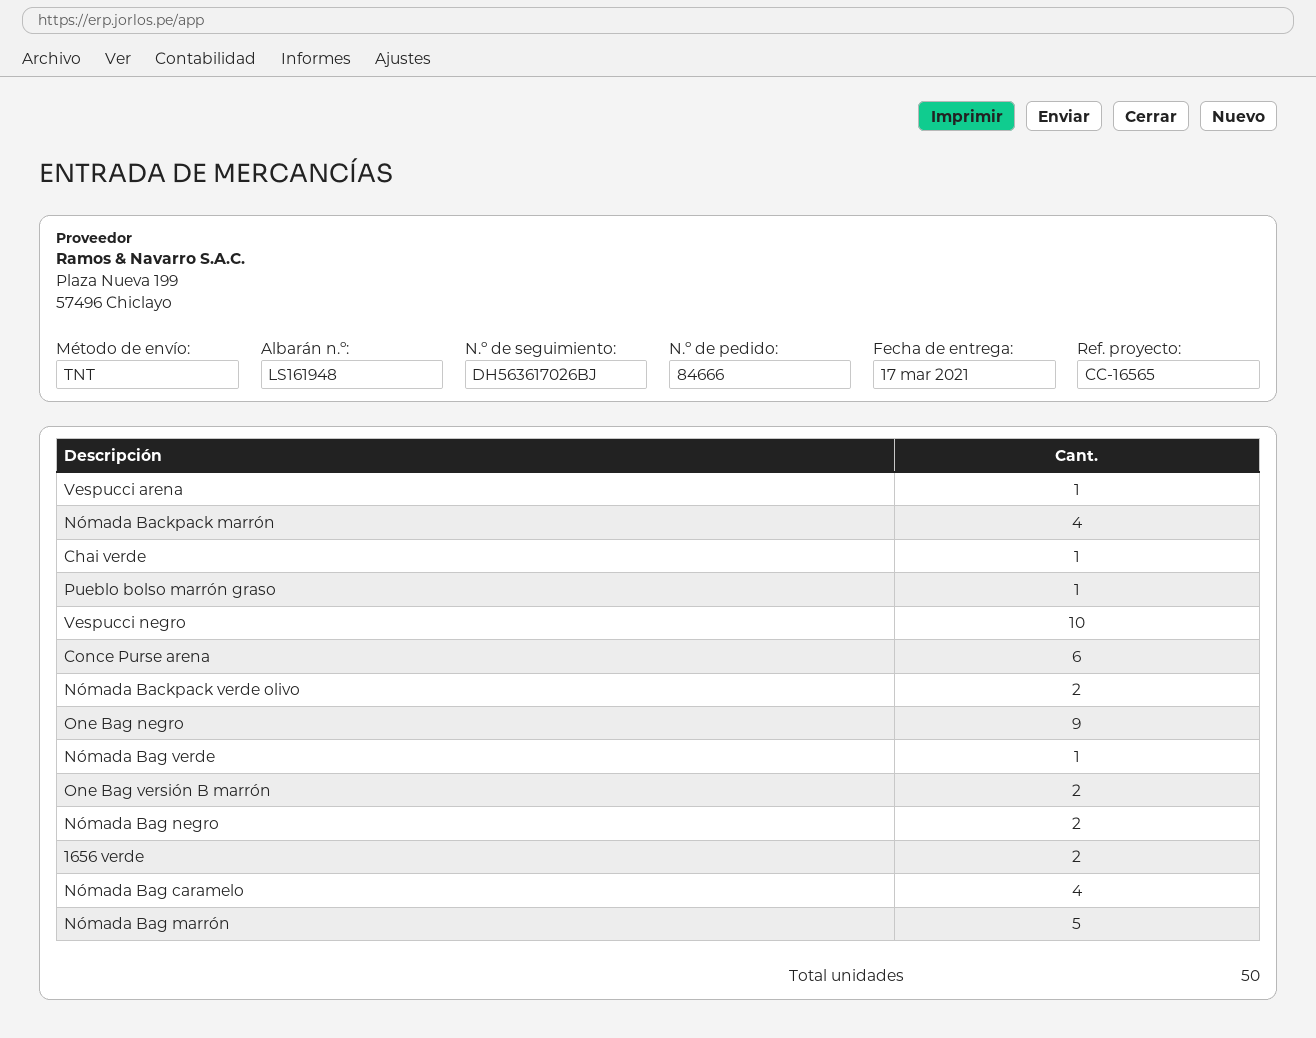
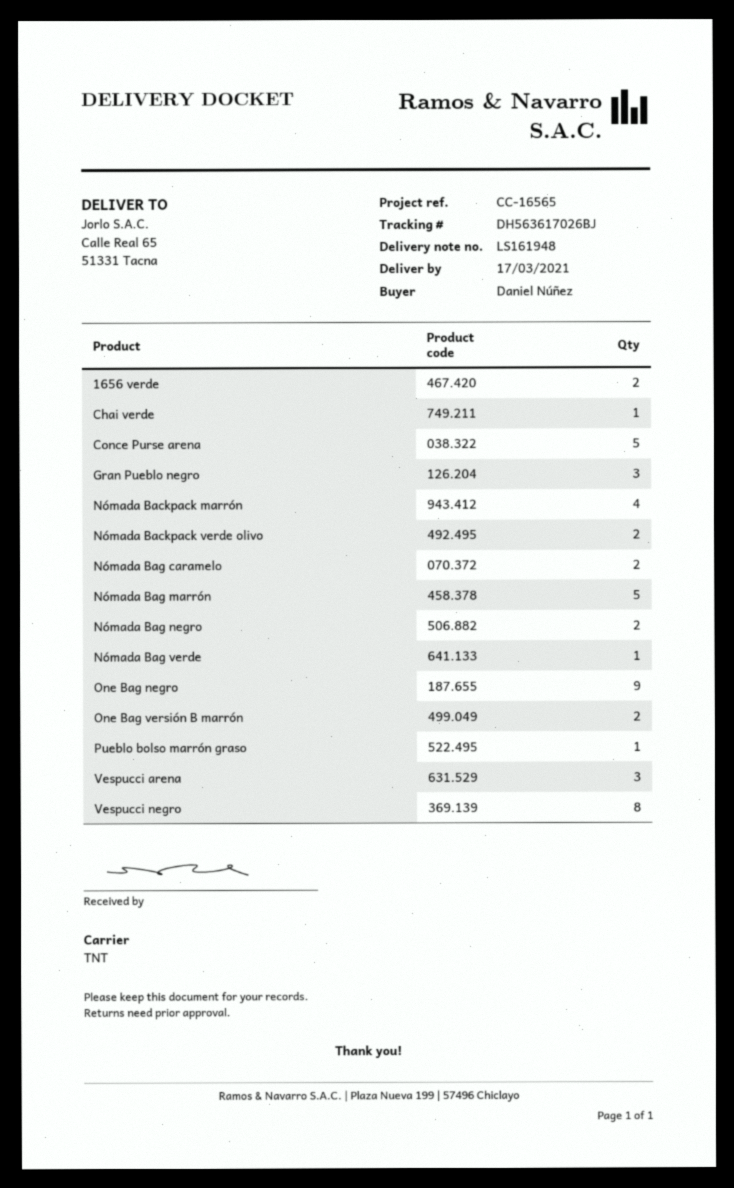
Vespucci arena: 1 -> 3
Vespucci negro: 10 -> 8
Conce Purse arena: 6 -> 5
Nómada Bag caramelo: 4 -> 2
Gran Pueblo negro: none -> 3

